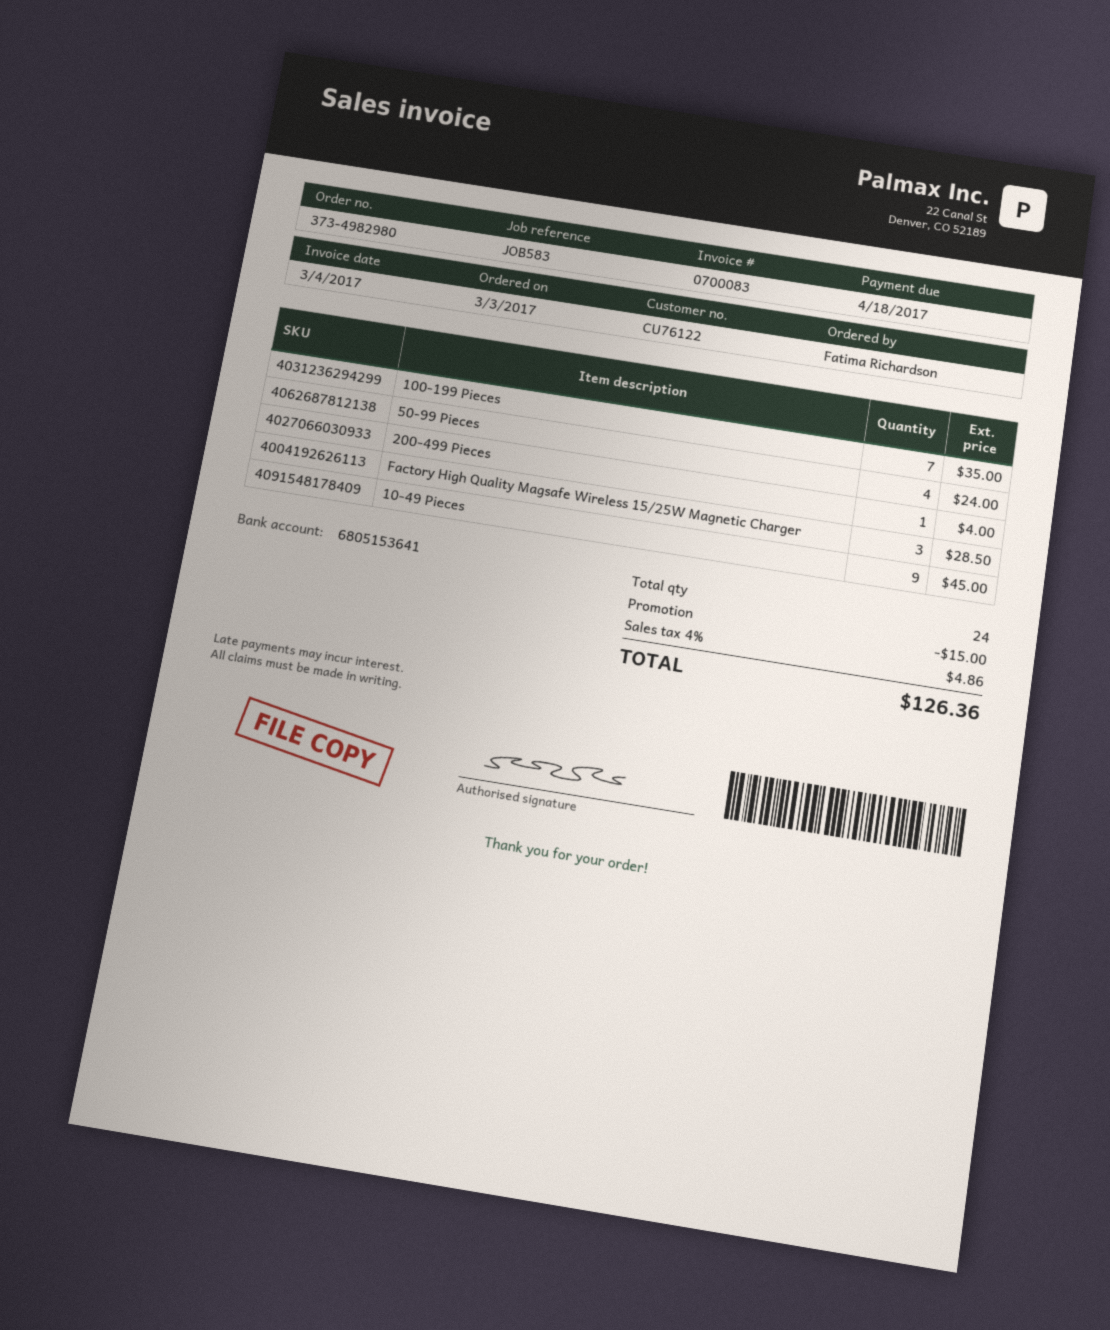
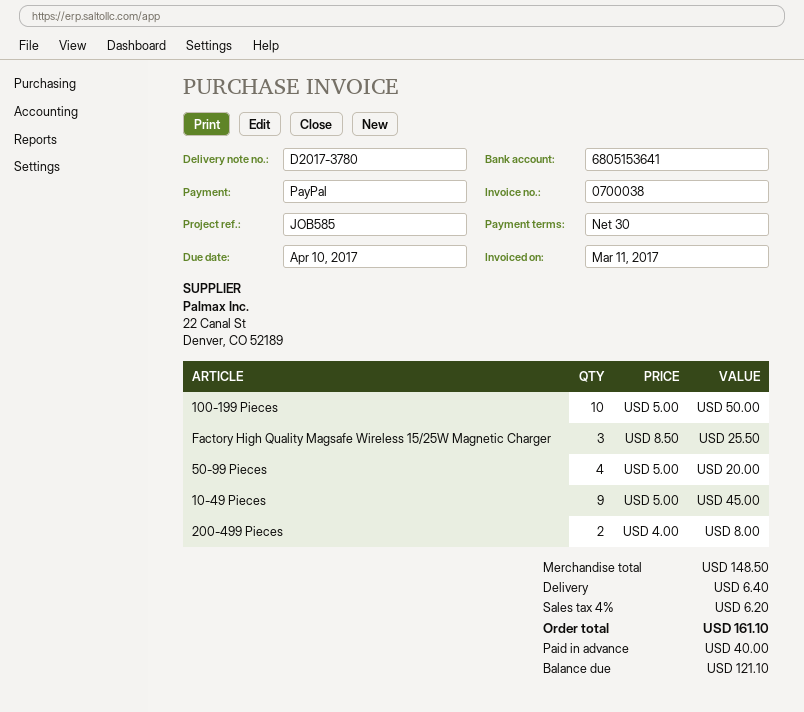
invoice number: 0700083 -> 0700038
invoice date: 2017-03-04 -> 2017-03-11
due date: 2017-04-18 -> 2017-04-10
reference: JOB583 -> JOB585
100-199 Pieces: 7 for 35.00 -> 10 for 50.00
50-99 Pieces: 4 for 24.00 -> 4 for 20.00
200-499 Pieces: 1 for 4.00 -> 2 for 8.00
Factory High Quality Magsafe Wireless 15/25W Magnetic Charger: 3 for 28.50 -> 3 for 25.50
discount: 15.00 -> none
shipping: none -> 6.40
tax: 4% = 4.86 -> 4% = 6.20
total: 126.36 -> 161.10

